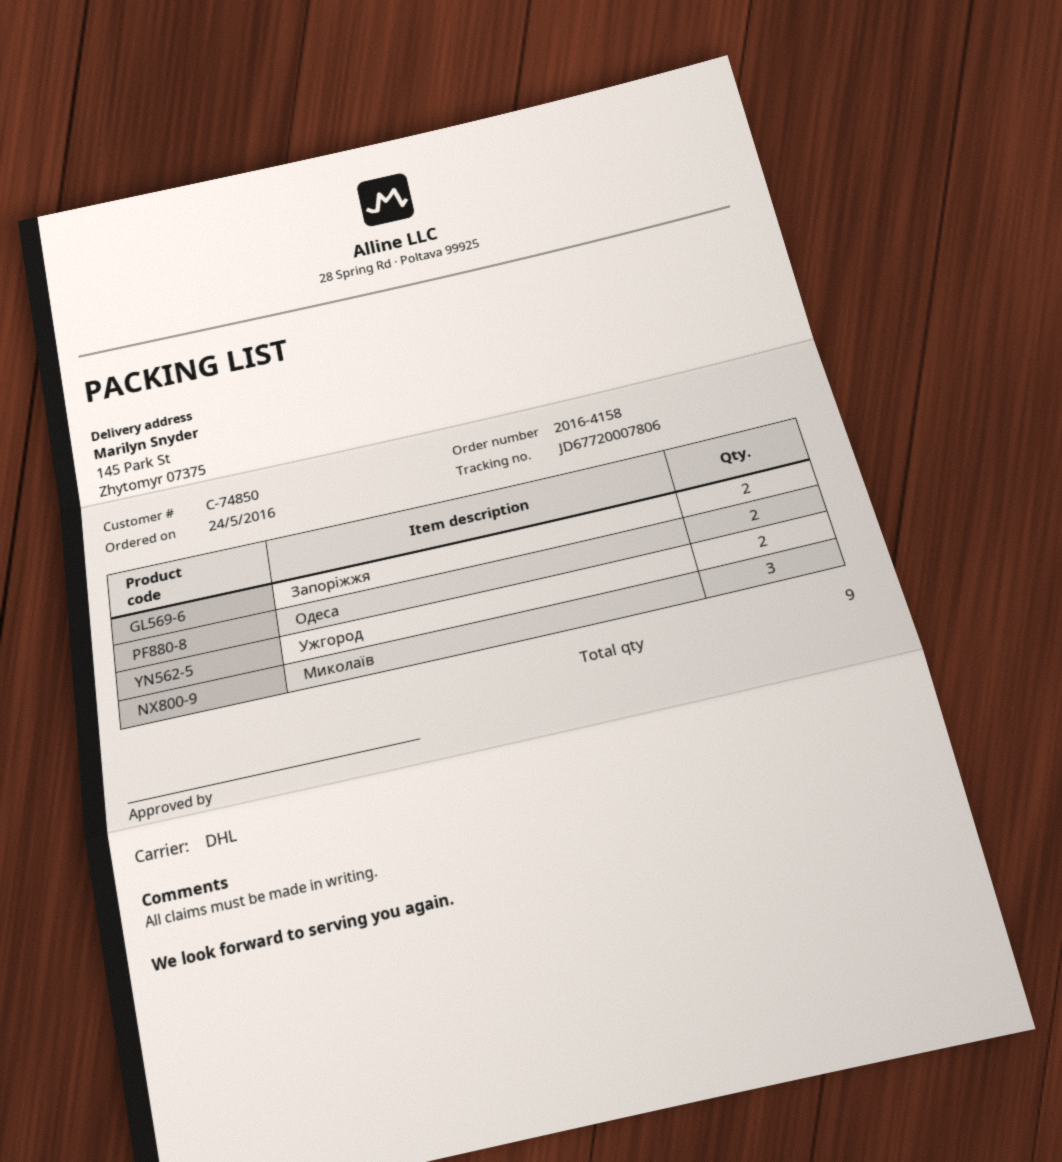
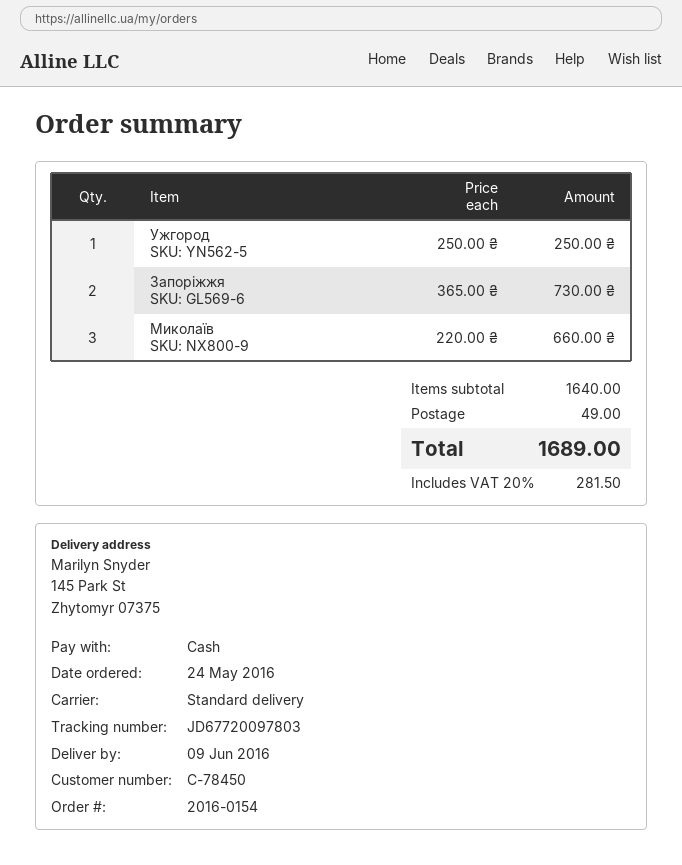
order number: 2016-4158 -> 2016-0154
customer number: C-74850 -> C-78450
shipping method: DHL -> standard
tracking number: JD67720007806 -> JD67720097803
Одеса: 2 -> none
Ужгород: 2 -> 1

